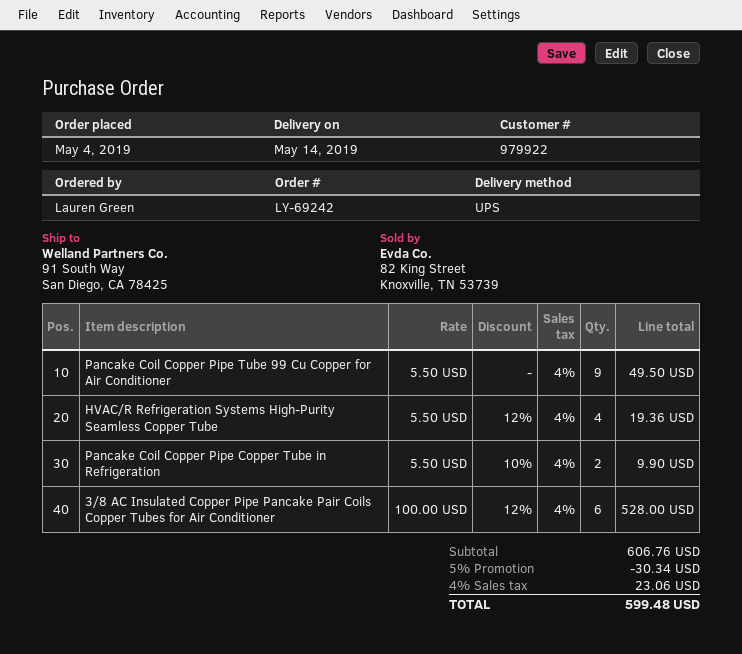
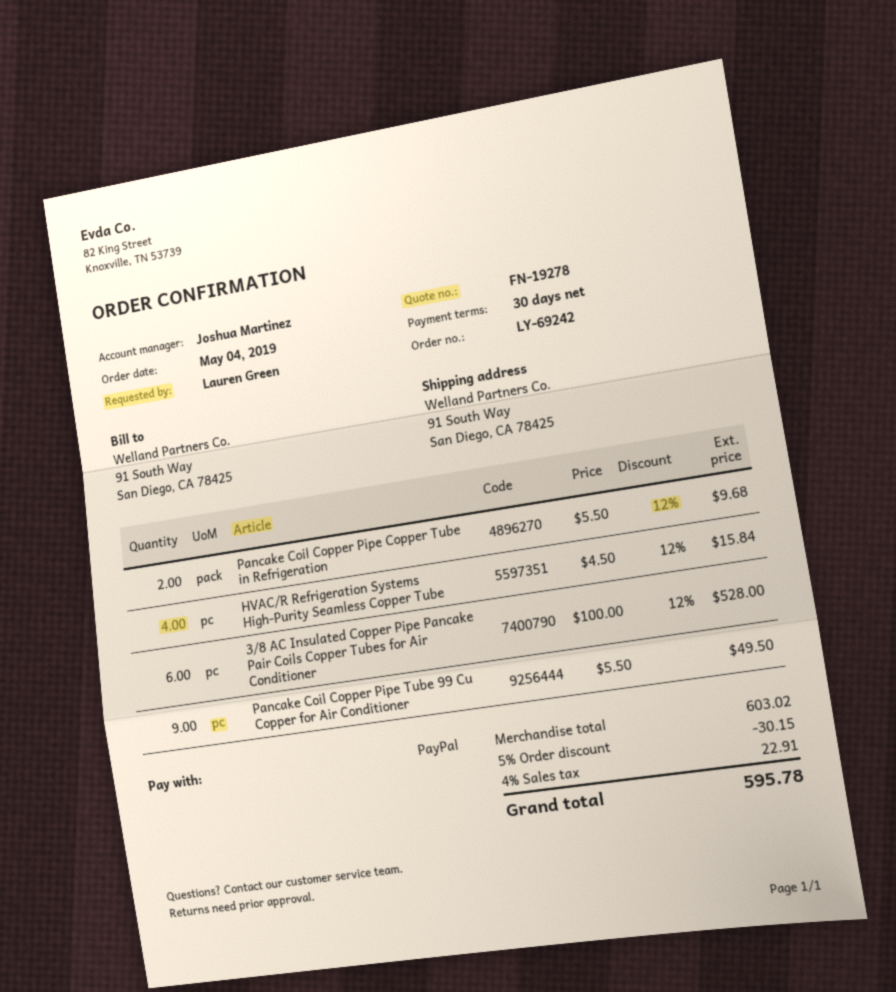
HVAC/R Refrigeration Systems High-Purity Seamless Copper Tube: 4 x 5.50 - 12% = 19.36 -> 4 x 4.50 - 12% = 15.84
Pancake Coil Copper Pipe Copper Tube in Refrigeration: 2 x 5.50 - 10% = 9.90 -> 2 x 5.50 - 12% = 9.68
subtotal: 606.76 -> 603.02
discount: 5% = 30.34 -> 5% = 30.15
tax: 4% = 23.06 -> 4% = 22.91
total: 599.48 -> 595.78

